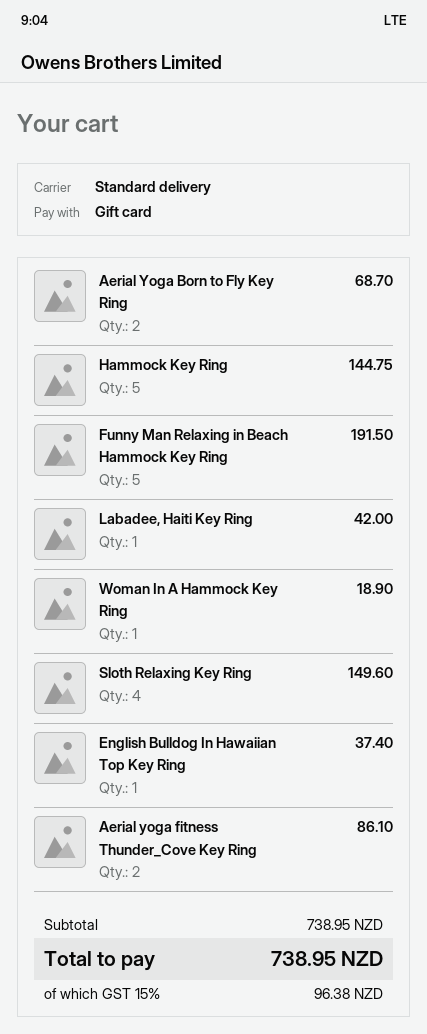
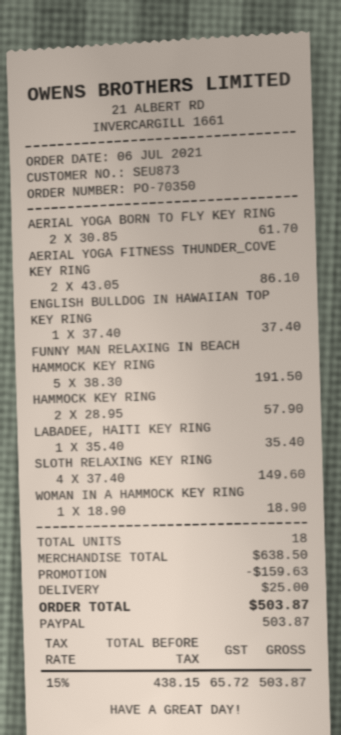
payment method: gift card -> PayPal
Aerial Yoga Born to Fly Key Ring: 2 for 68.70 -> 2 for 61.70
Hammock Key Ring: 5 for 144.75 -> 2 for 57.90
Labadee, Haiti Key Ring: 1 for 42.00 -> 1 for 35.40
subtotal: 738.95 -> 638.50
discount: none -> 159.63
shipping: none -> 25.00
tax: 15% = 96.38 -> 15% = 65.72
total: 738.95 -> 503.87

